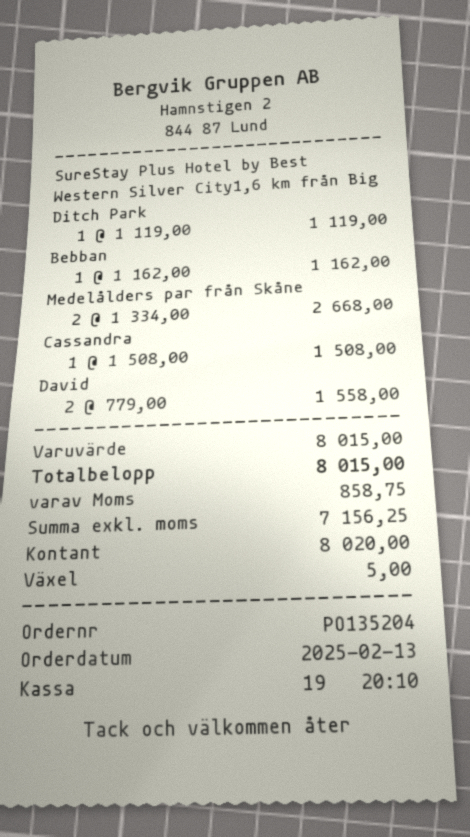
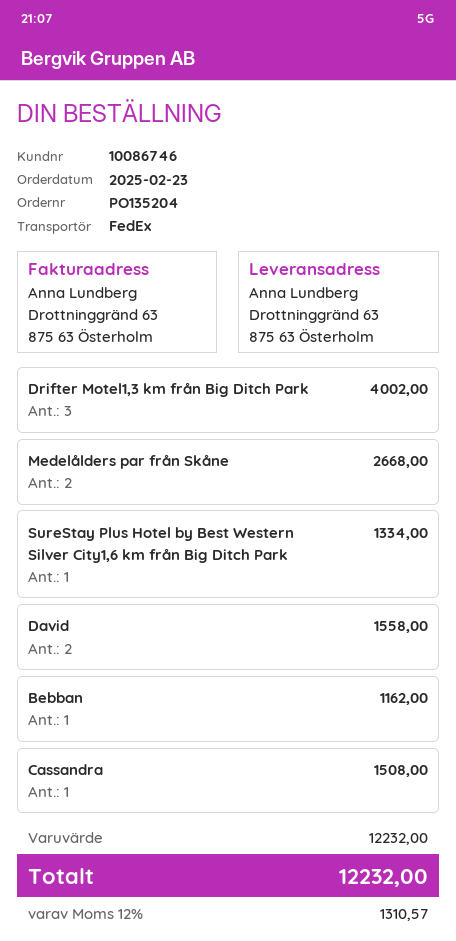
order date: 2025-02-13 -> 2025-02-23
SureStay Plus Hotel by Best Western Silver City1,6 km från Big Ditch Park: 1 for 1119.00 -> 1 for 1334.00
Drifter Motel1,3 km från Big Ditch Park: none -> 3 for 4002.00
subtotal: 8015.00 -> 12232.00
tax: 858.75 -> 1310.57
total: 8015.00 -> 12232.00

